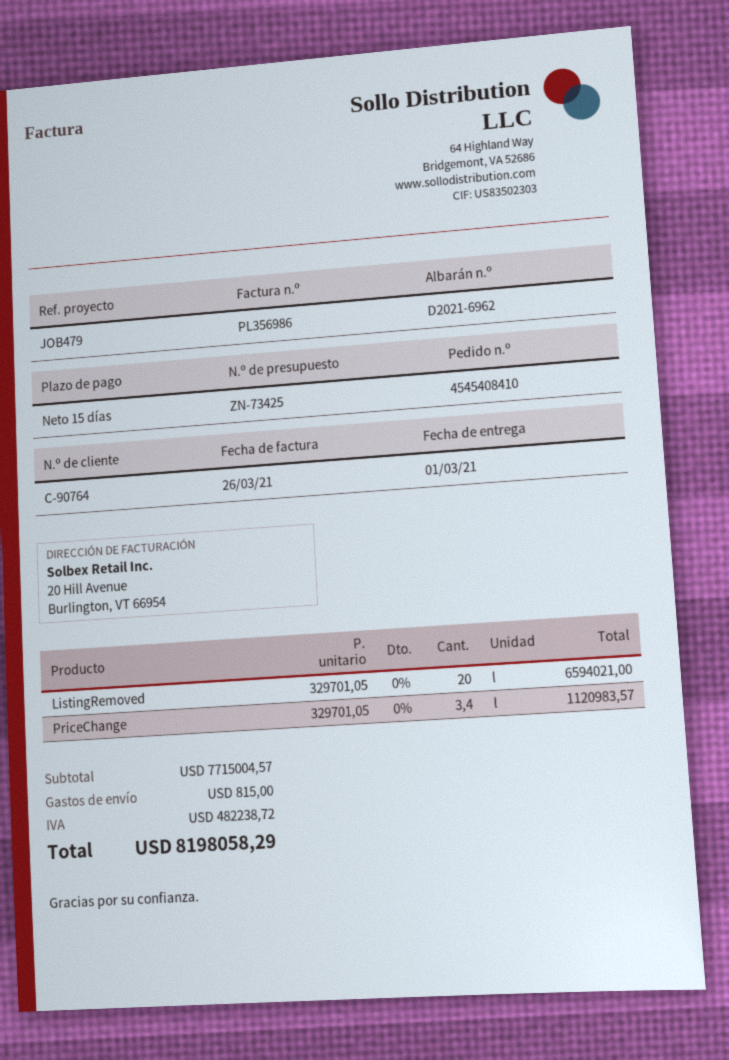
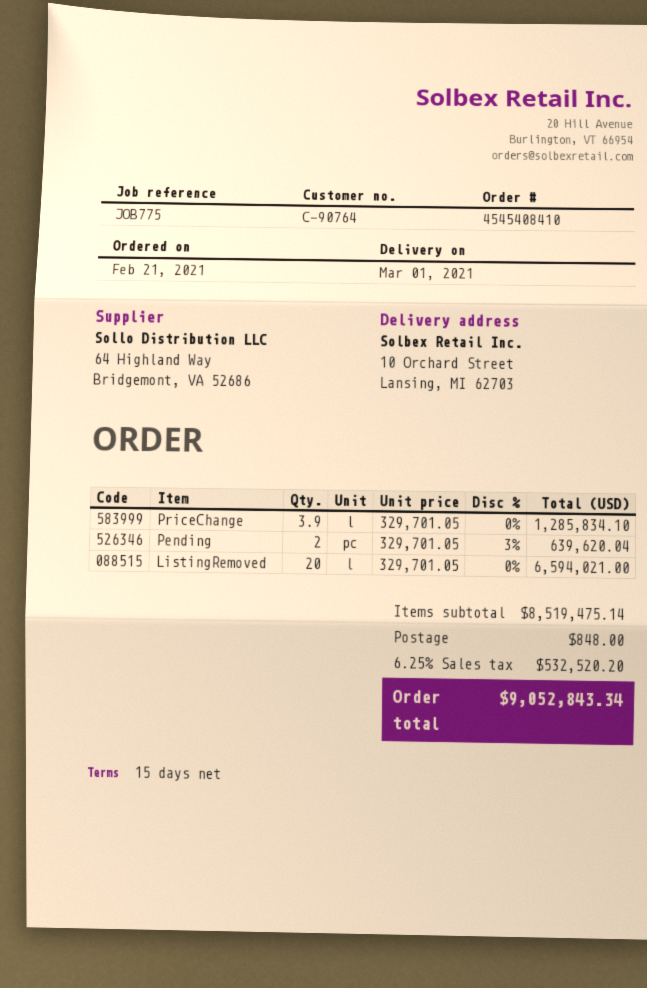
reference: JOB479 -> JOB775
PriceChange: 3.4 x 329701.05 = 1120983.57 -> 3.9 x 329701.05 = 1285834.10
Pending: none -> 2 x 329701.05 - 3% = 639620.04
subtotal: 7715004.57 -> 8519475.14
shipping: 815.00 -> 848.00
tax: 482238.72 -> 532520.20
total: 8198058.29 -> 9052843.34

